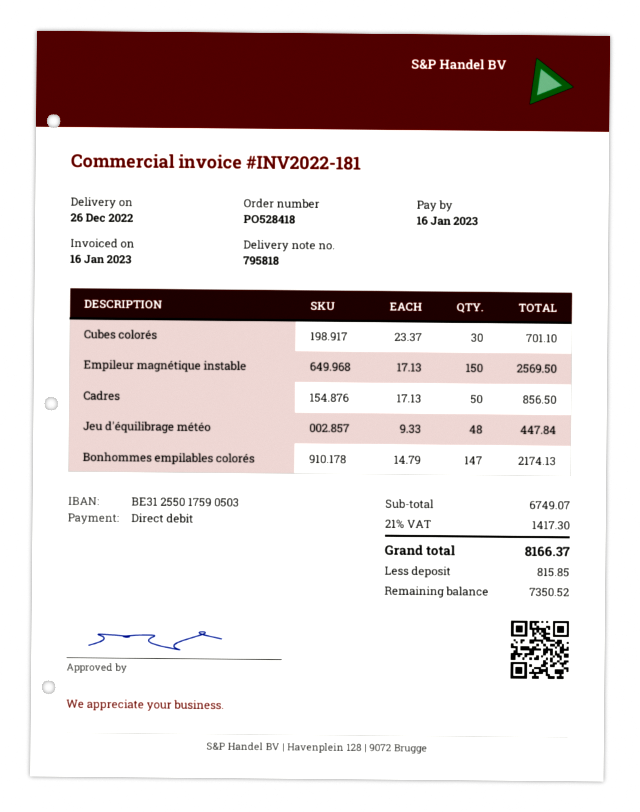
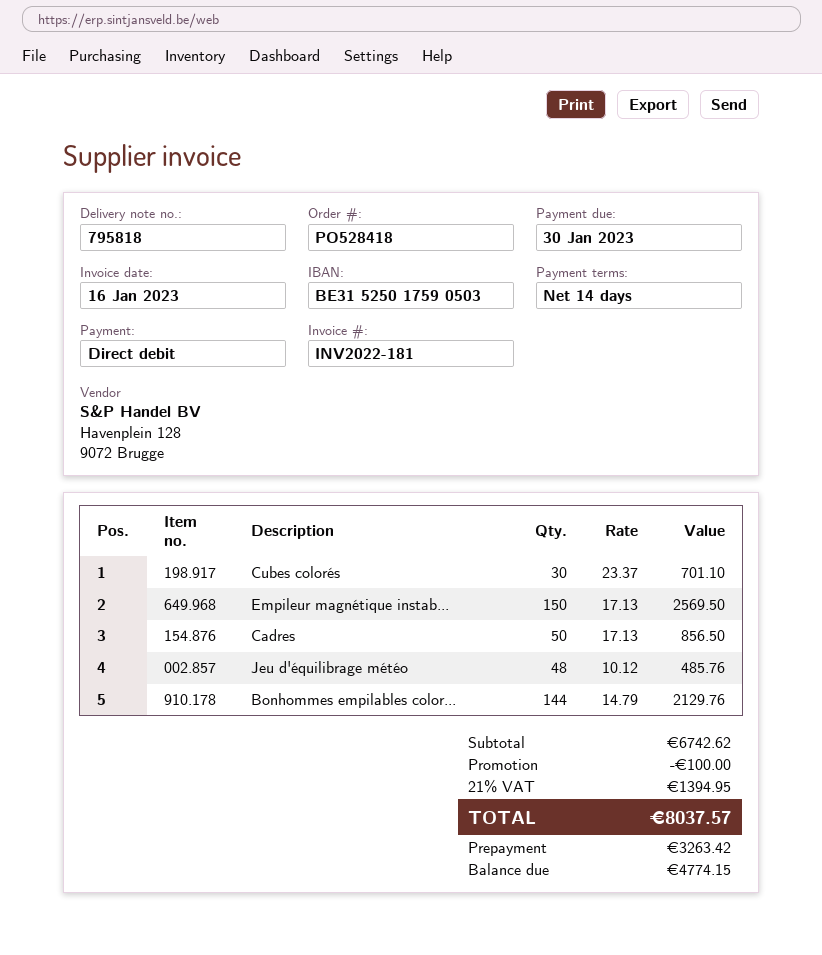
due date: 2023-01-16 -> 2023-01-30
bank account: BE31255017590503 -> BE31525017590503
Jeu d'équilibrage météo: 48 x 9.33 = 447.84 -> 48 x 10.12 = 485.76
Bonhommes empilables colorés: 147 x 14.79 = 2174.13 -> 144 x 14.79 = 2129.76
subtotal: 6749.07 -> 6742.62
discount: none -> 100.00
tax: 21% = 1417.30 -> 21% = 1394.95
total: 8166.37 -> 8037.57
deposit: 815.85 -> 3263.42
balance: 7350.52 -> 4774.15

